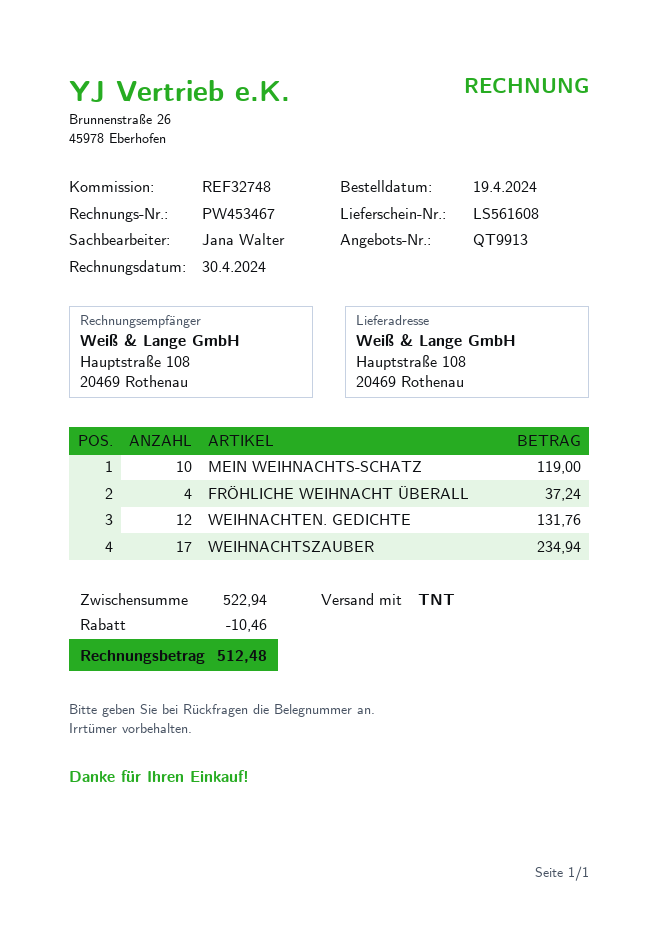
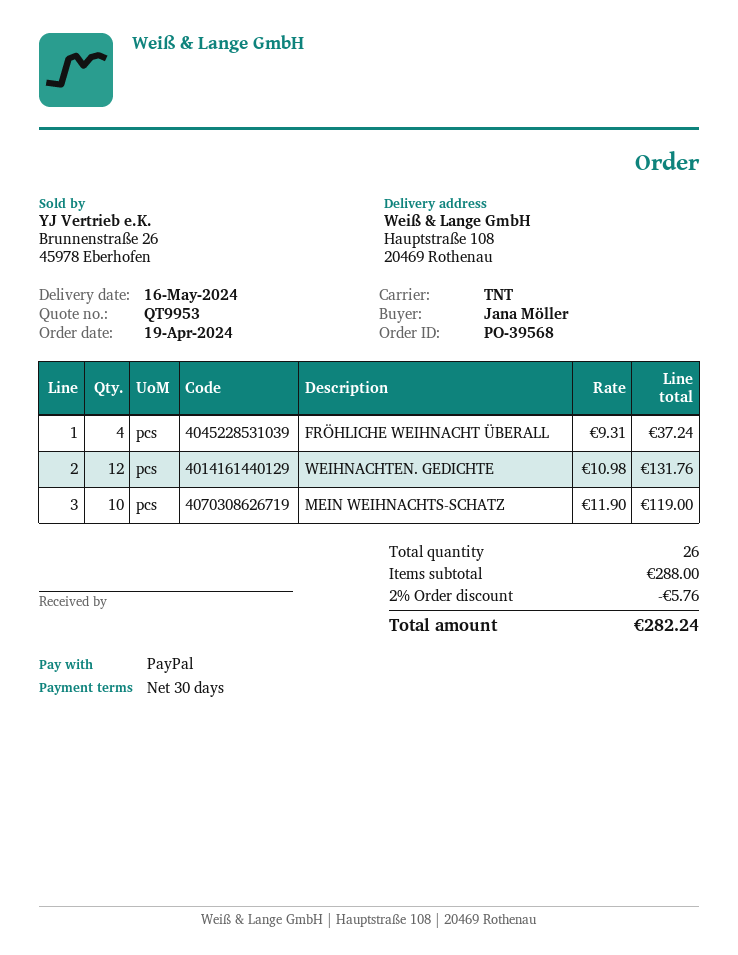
quote number: QT9913 -> QT9953
WEIHNACHTSZAUBER: 17 for 234.94 -> none
subtotal: 522.94 -> 288.00
discount: 10.46 -> 5.76
total: 512.48 -> 282.24

